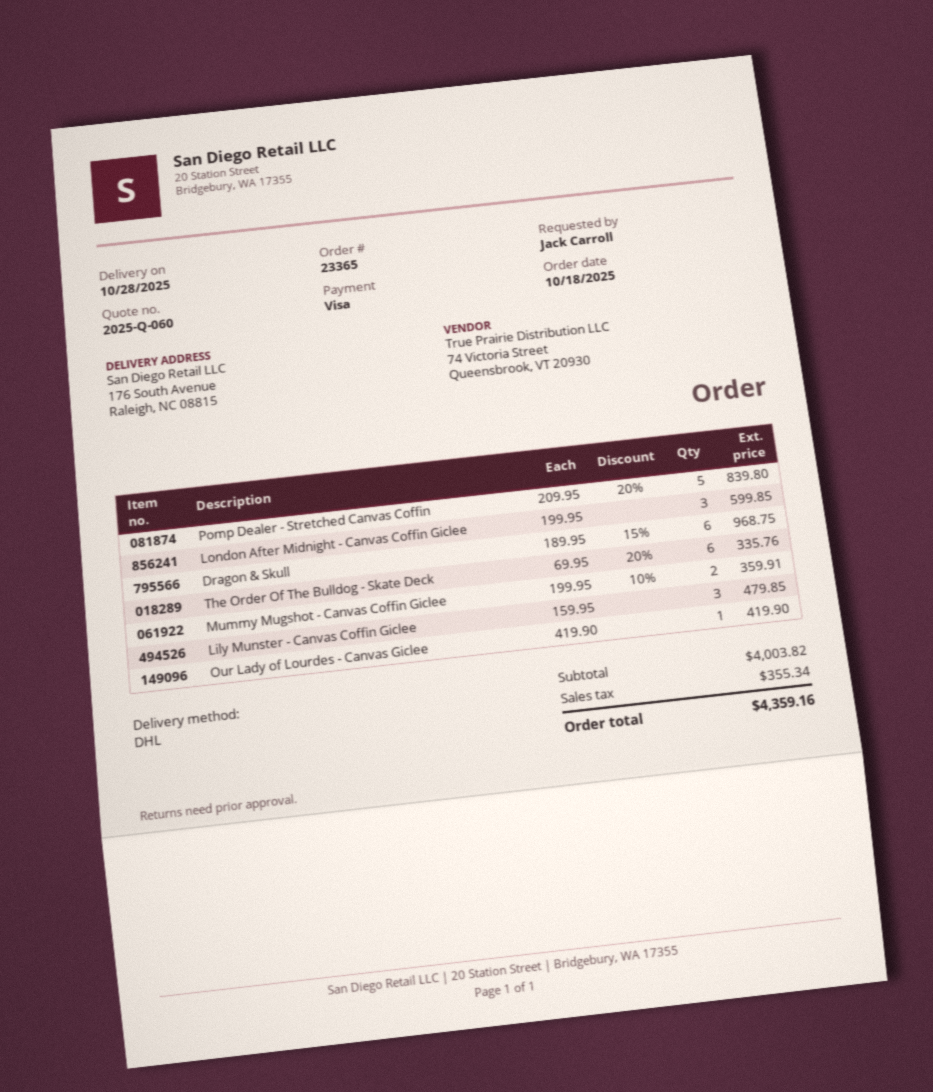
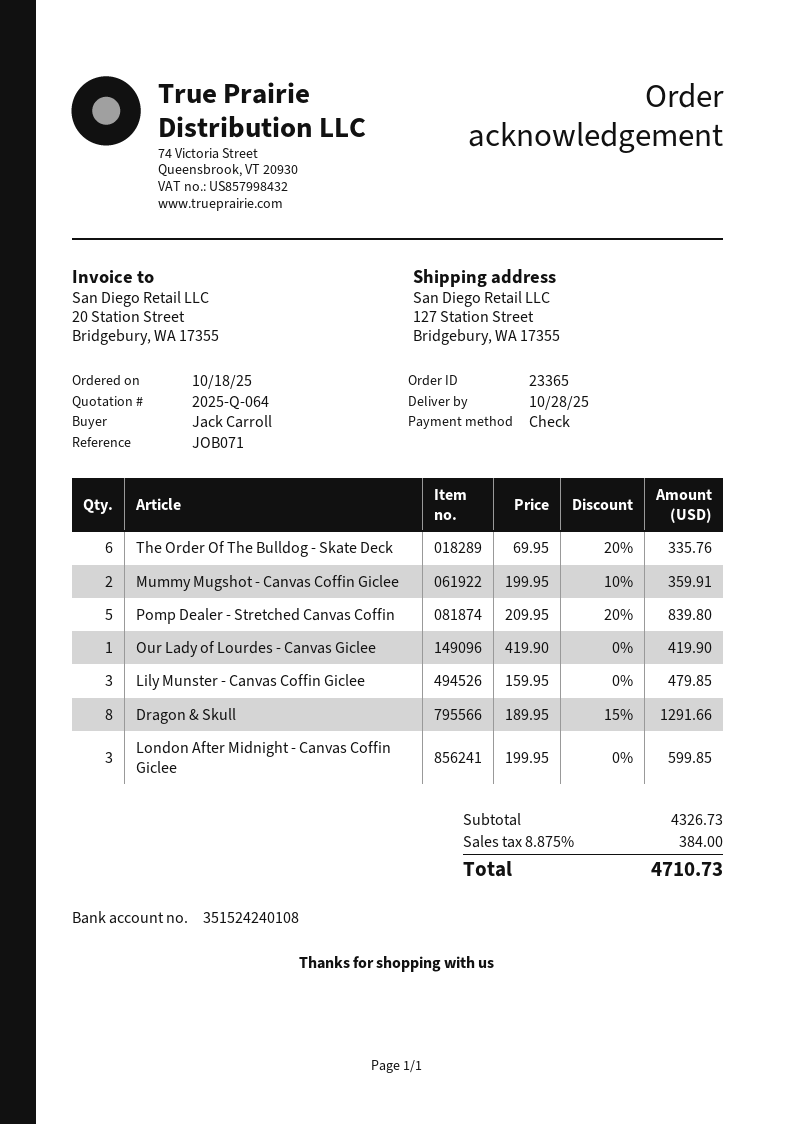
quote number: 2025-Q-060 -> 2025-Q-064
payment method: Visa -> cheque
ship to: 176 South Avenue, Raleigh, NC 08815 -> 127 Station Street, Bridgebury, WA 17355
Dragon & Skull: 6 x 189.95 - 15% = 968.75 -> 8 x 189.95 - 15% = 1291.66
subtotal: 4003.82 -> 4326.73
tax: 355.34 -> 384.00
total: 4359.16 -> 4710.73

